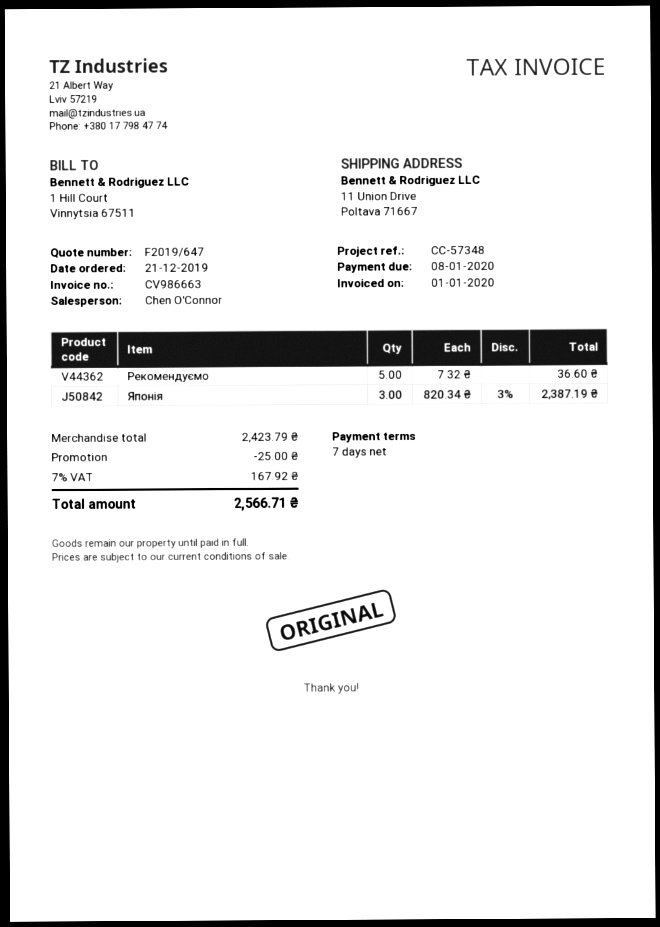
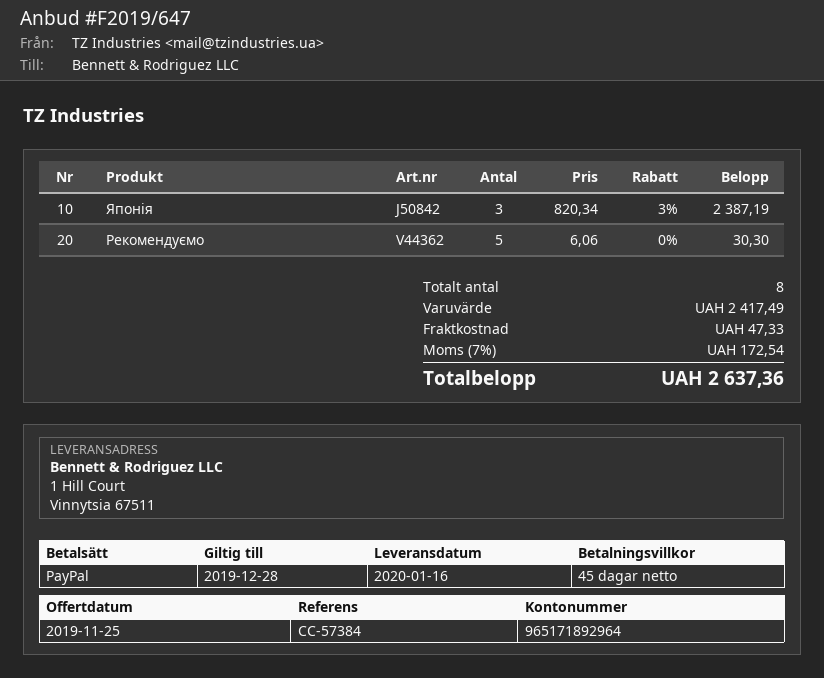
payment terms: 7 days -> 45 days
reference: CC-57348 -> CC-57384
ship to: 11 Union Drive, Poltava 71667 -> 1 Hill Court, Vinnytsia 67511
Рекомендуємо: 5 x 7.32 = 36.60 -> 5 x 6.06 = 30.30
subtotal: 2423.79 -> 2417.49
discount: 25.00 -> none
shipping: none -> 47.33
tax: 7% = 167.92 -> 7% = 172.54
total: 2566.71 -> 2637.36

